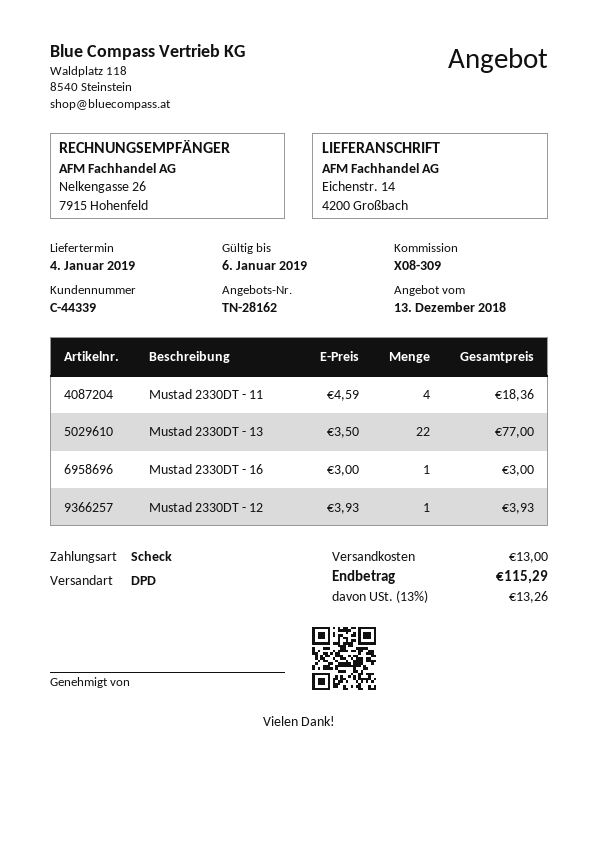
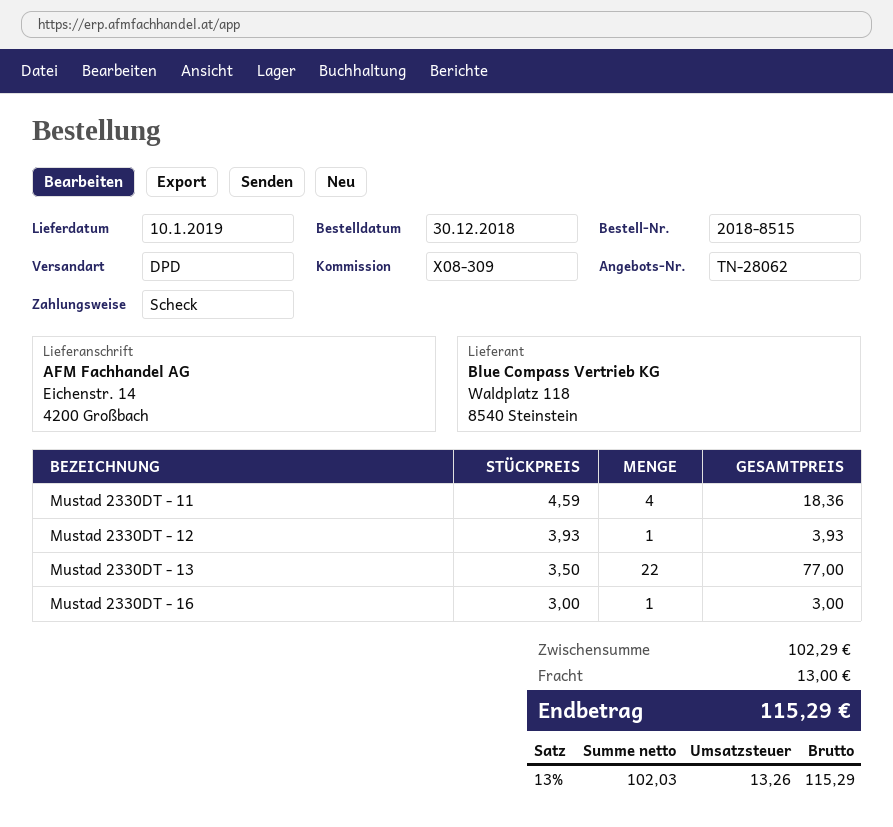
quote number: TN-28162 -> TN-28062
delivery date: 2019-01-04 -> 2019-01-10

